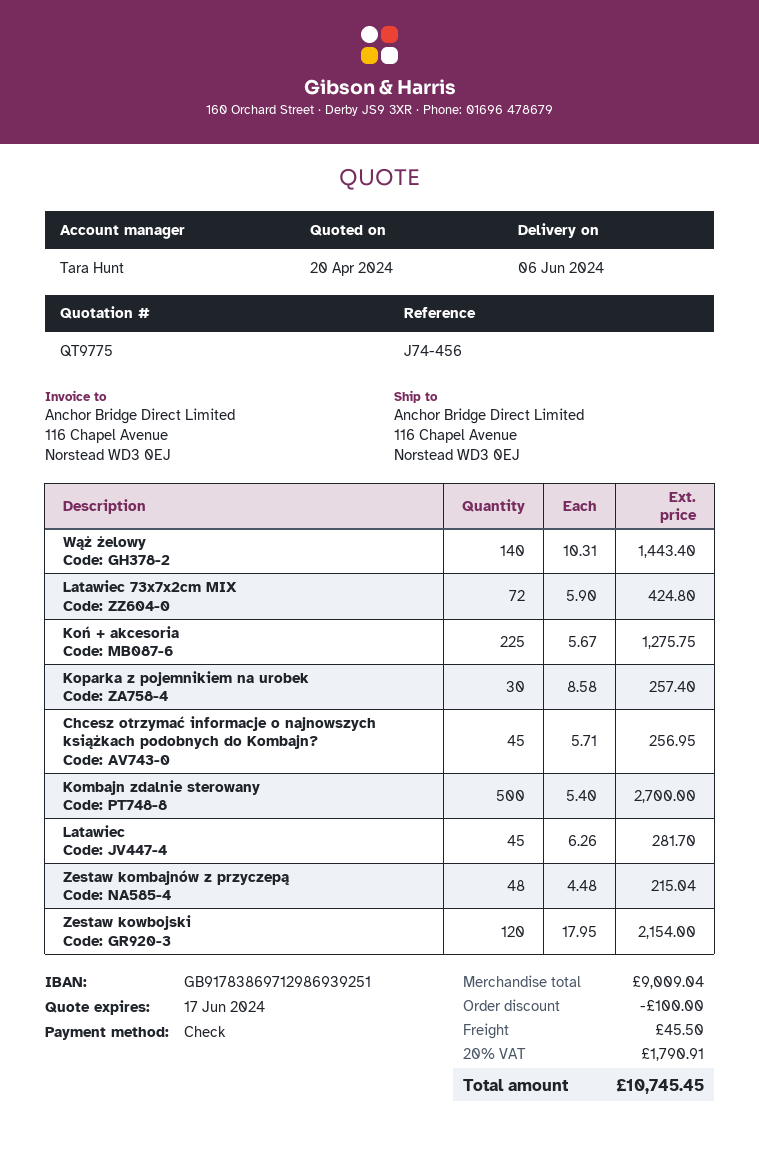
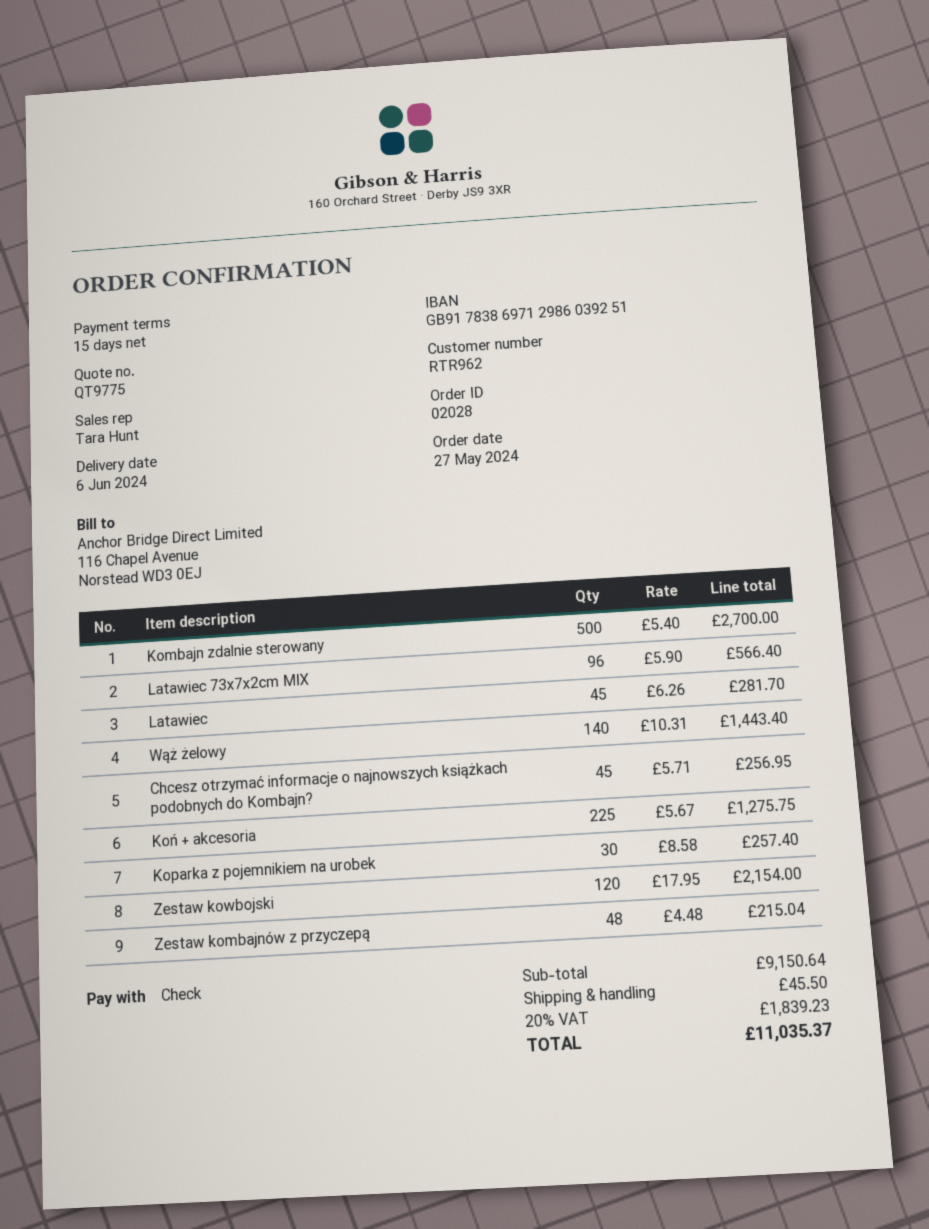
bank account: GB91783869712986939251 -> GB91783869712986039251
Latawiec 73x7x2cm MIX: 72 x 5.90 = 424.80 -> 96 x 5.90 = 566.40
subtotal: 9009.04 -> 9150.64
discount: 100.00 -> none
tax: 20% = 1790.91 -> 20% = 1839.23
total: 10745.45 -> 11035.37

